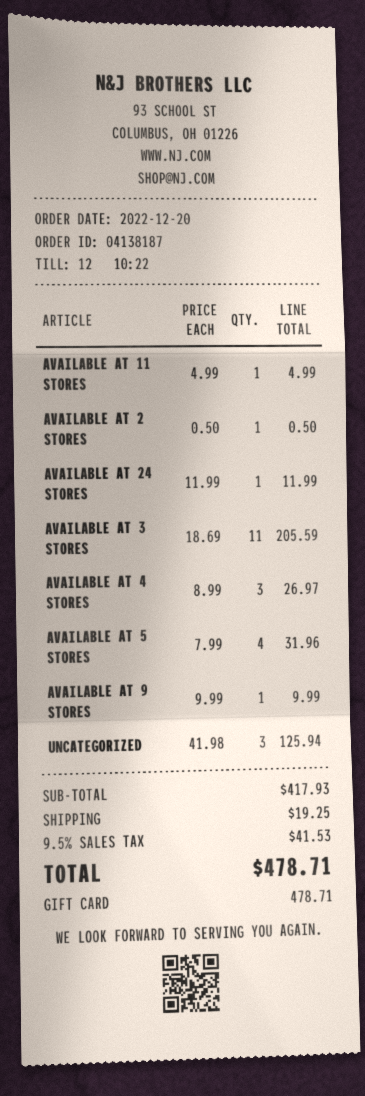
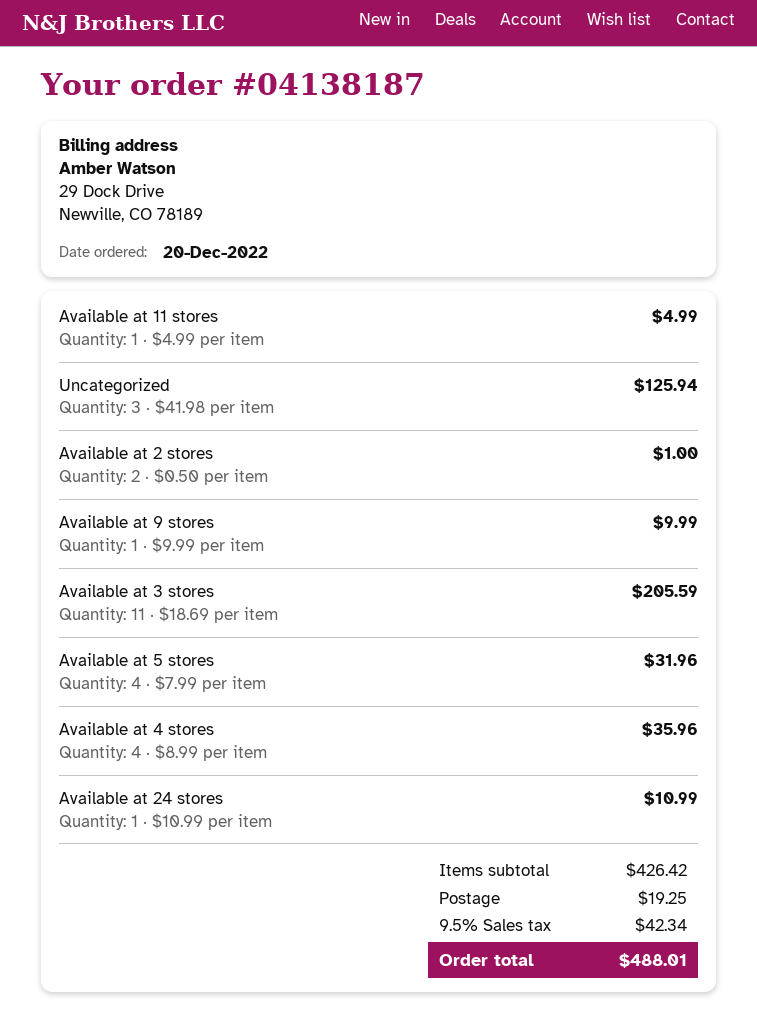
AVAILABLE AT 2 STORES: 1 x 0.50 = 0.50 -> 2 x 0.50 = 1.00
AVAILABLE AT 24 STORES: 1 x 11.99 = 11.99 -> 1 x 10.99 = 10.99
AVAILABLE AT 4 STORES: 3 x 8.99 = 26.97 -> 4 x 8.99 = 35.96
subtotal: 417.93 -> 426.42
tax: 9.5% = 41.53 -> 9.5% = 42.34
total: 478.71 -> 488.01

